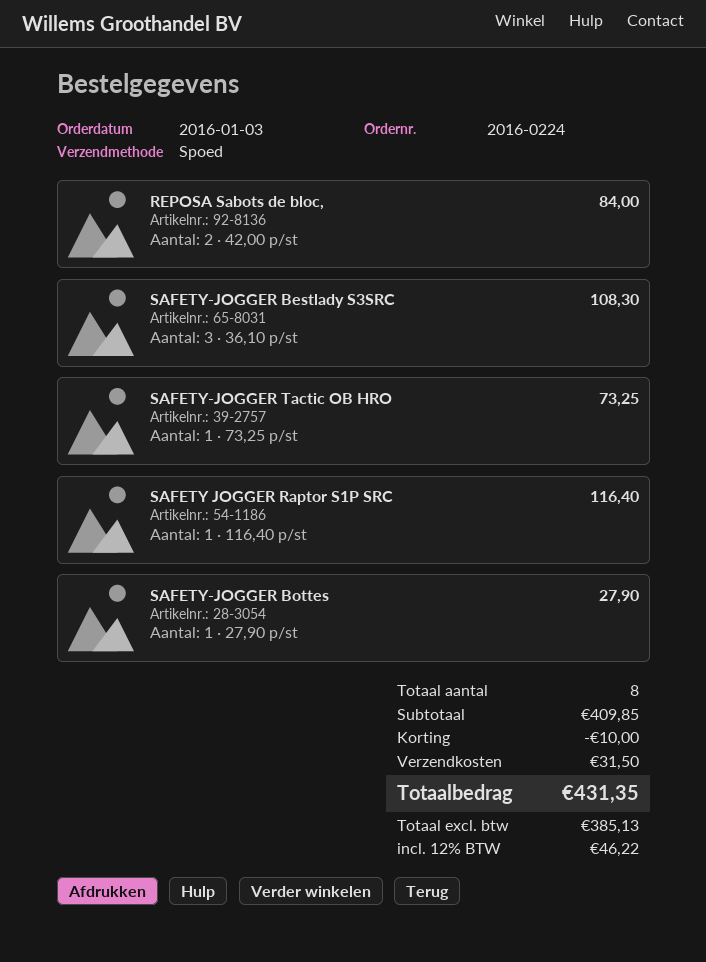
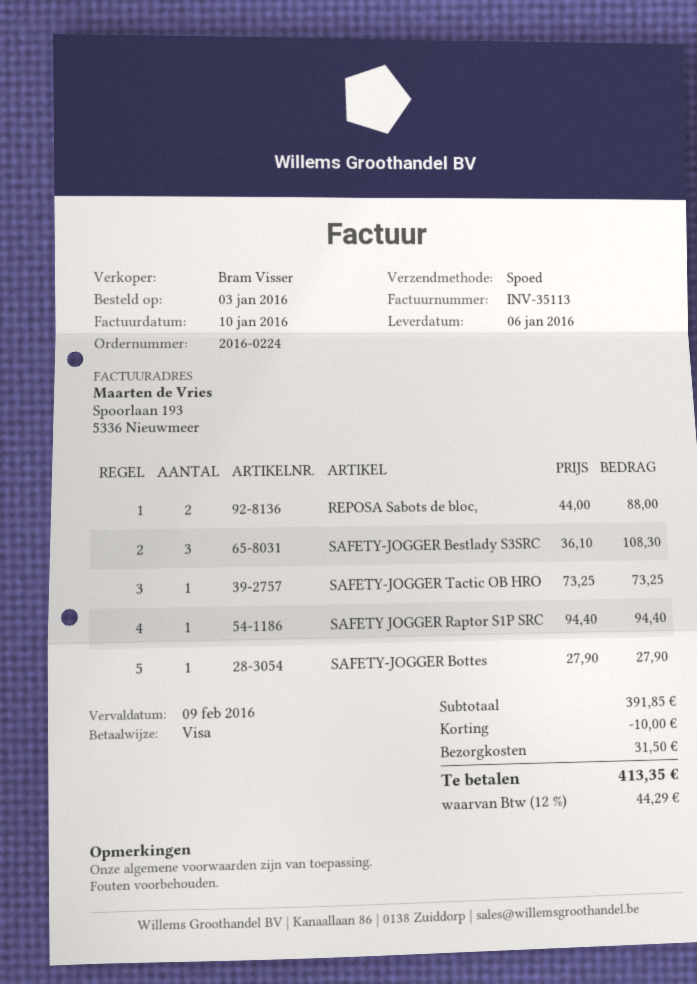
REPOSA Sabots de bloc,: 2 x 42.00 = 84.00 -> 2 x 44.00 = 88.00
SAFETY JOGGER Raptor S1P SRC: 1 x 116.40 = 116.40 -> 1 x 94.40 = 94.40
subtotal: 409.85 -> 391.85
tax: 12% = 46.22 -> 12% = 44.29
total: 431.35 -> 413.35

